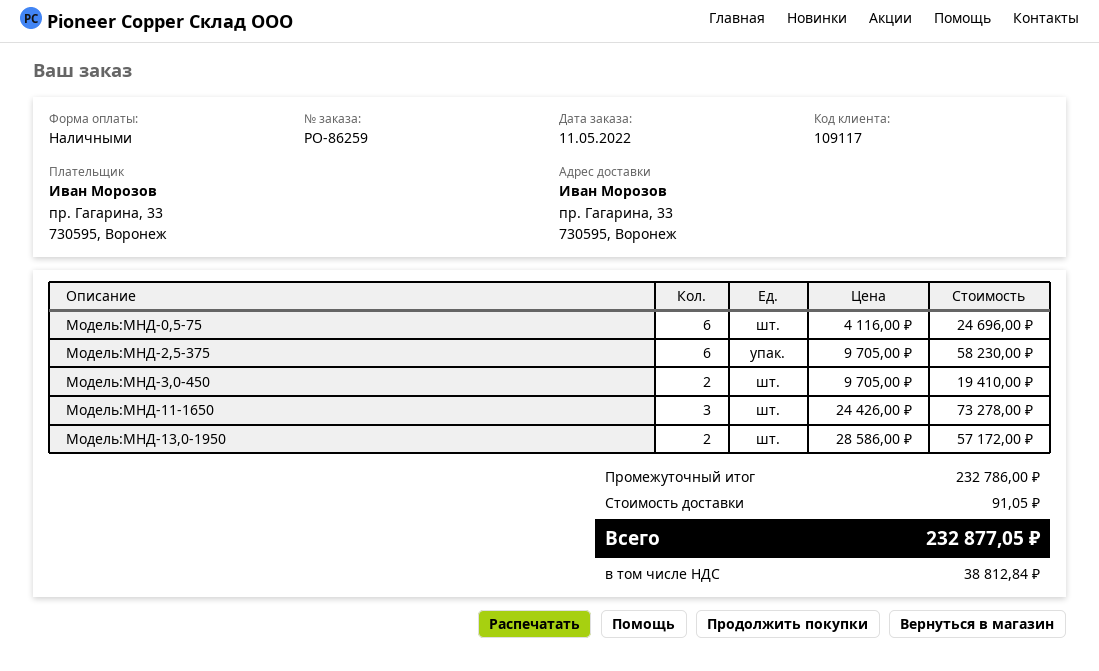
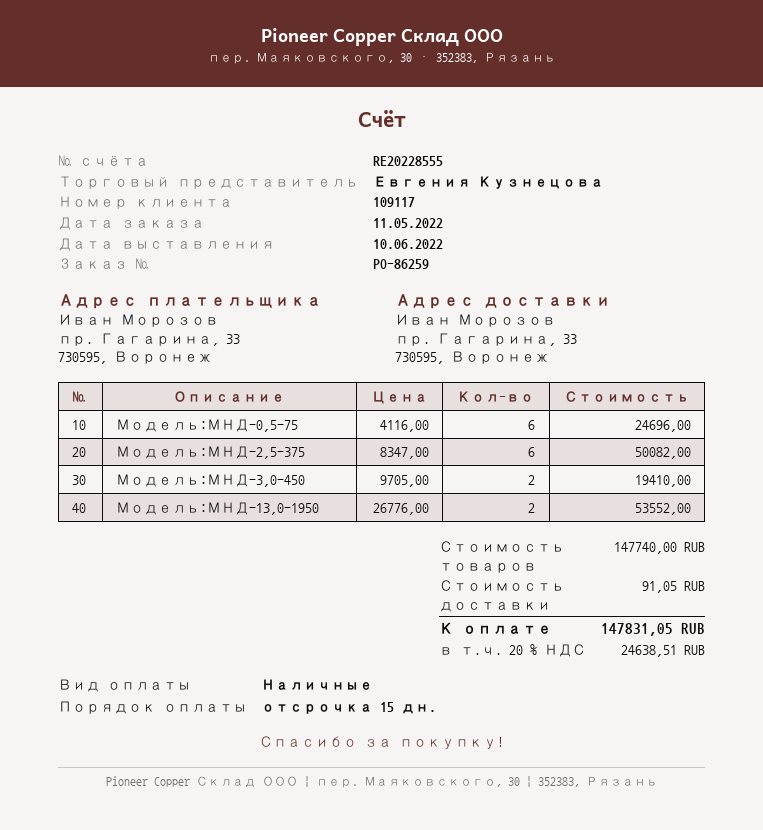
Модель:МНД-2,5-375: 6 x 9705.00 = 58230.00 -> 6 x 8347.00 = 50082.00
Модель:МНД-11-1650: 3 x 24426.00 = 73278.00 -> none
Модель:МНД-13,0-1950: 2 x 28586.00 = 57172.00 -> 2 x 26776.00 = 53552.00
subtotal: 232786.00 -> 147740.00
tax: 38812.84 -> 24638.51
total: 232877.05 -> 147831.05

